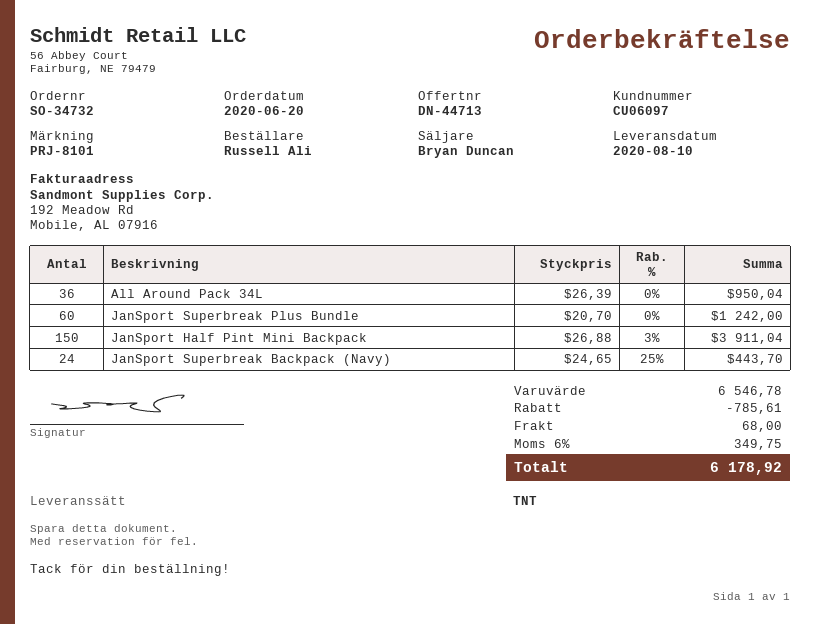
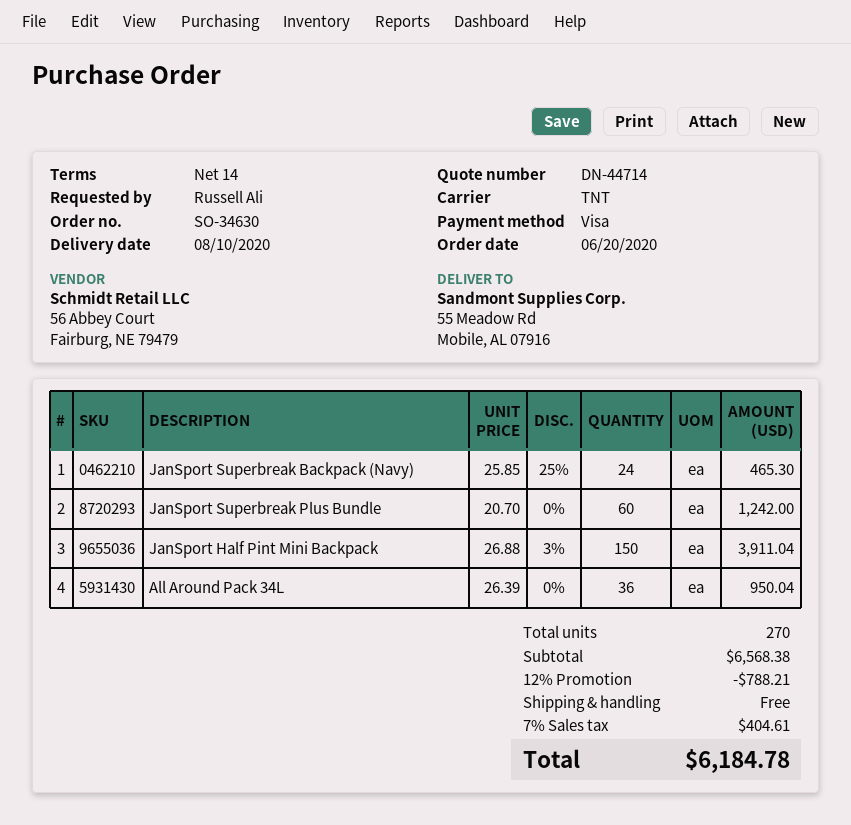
quote number: DN-44713 -> DN-44714
order number: SO-34732 -> SO-34630
JanSport Superbreak Backpack (Navy): 24 x 24.65 - 25% = 443.70 -> 24 x 25.85 - 25% = 465.30
subtotal: 6546.78 -> 6568.38
discount: 785.61 -> 788.21
shipping: 68.00 -> 0.00
tax: 6% = 349.75 -> 7% = 404.61
total: 6178.92 -> 6184.78

